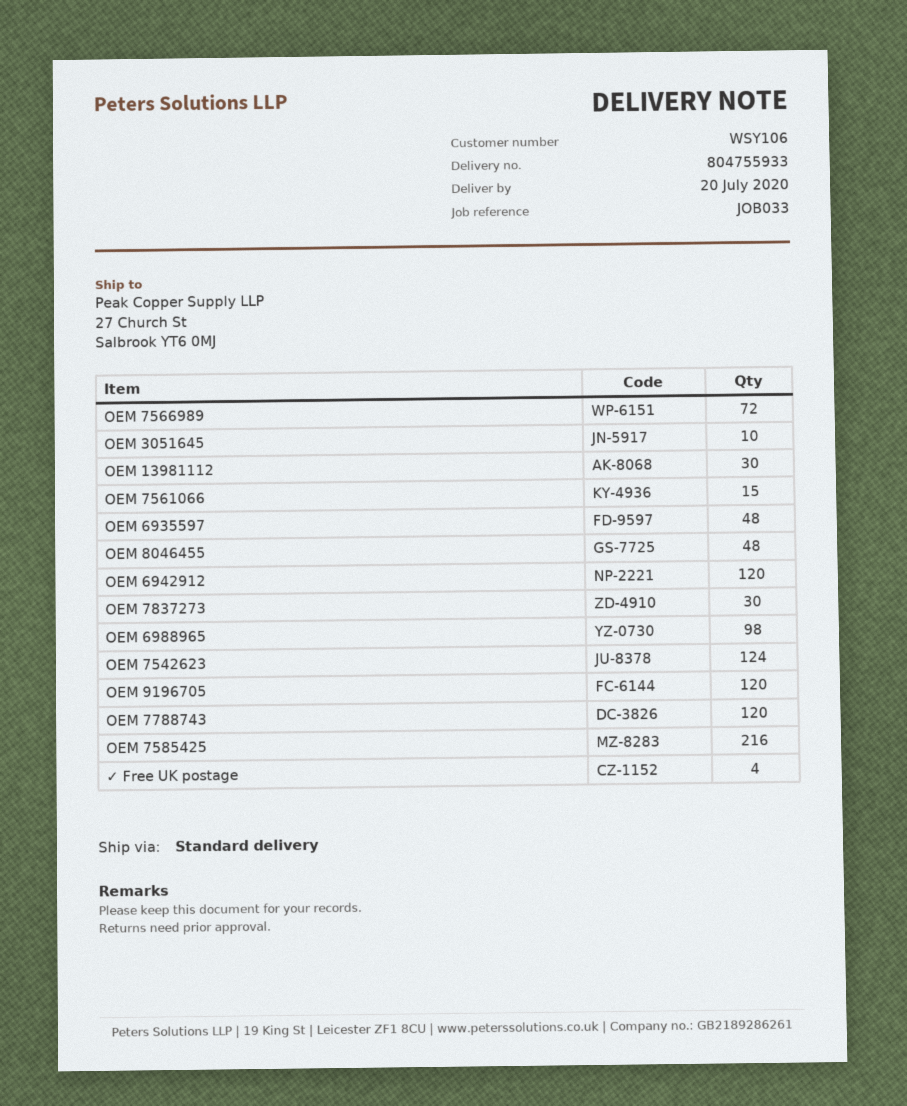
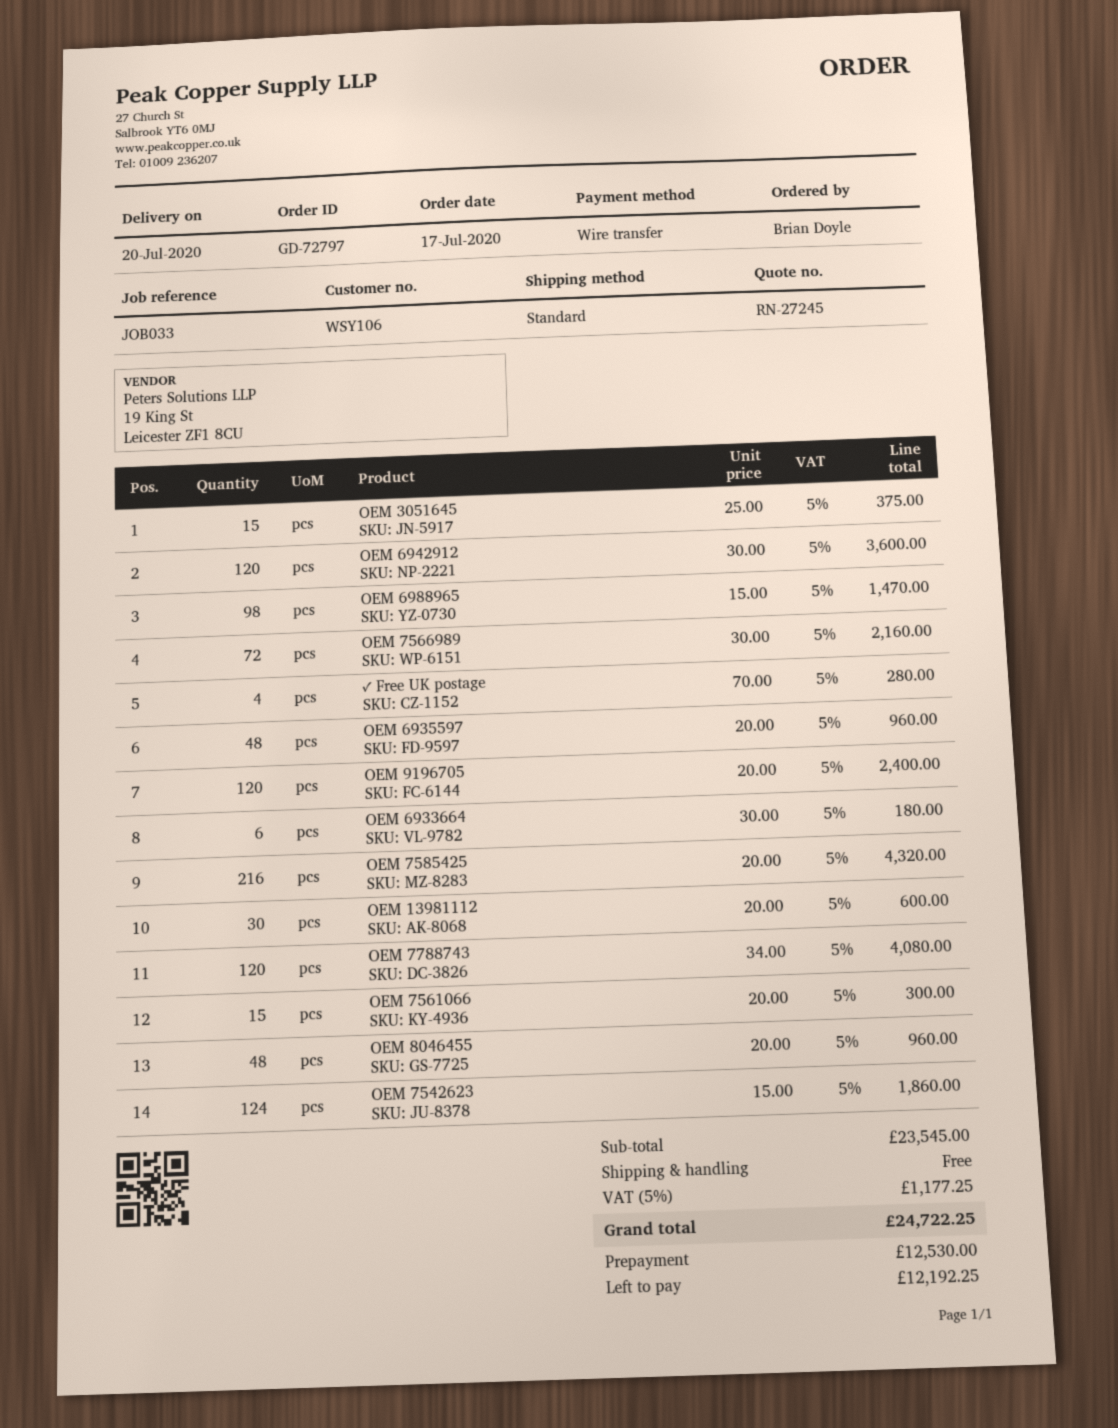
OEM 3051645: 10 -> 15
OEM 7837273: 30 -> none
OEM 6933664: none -> 6

